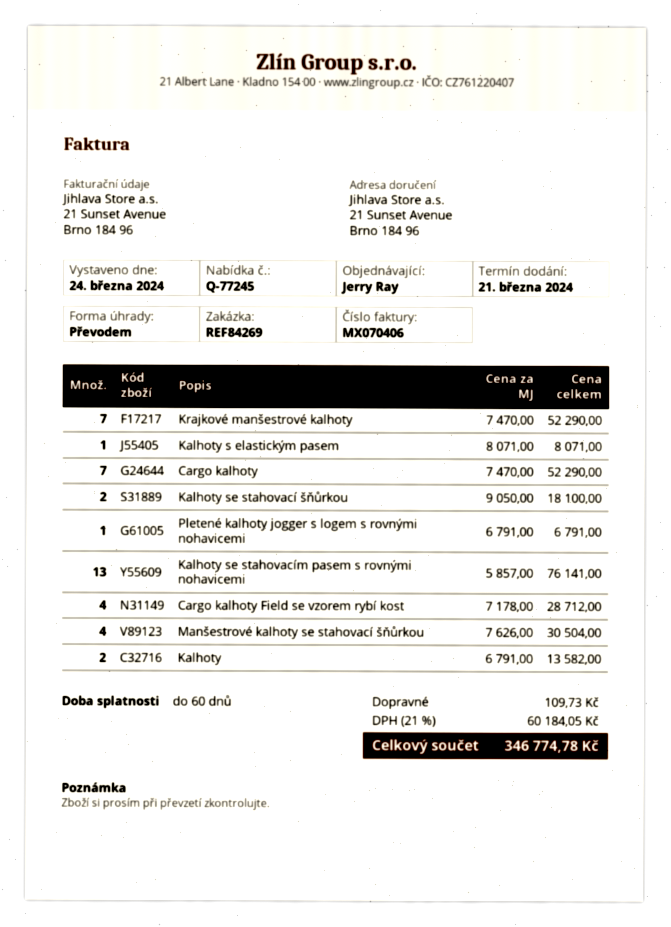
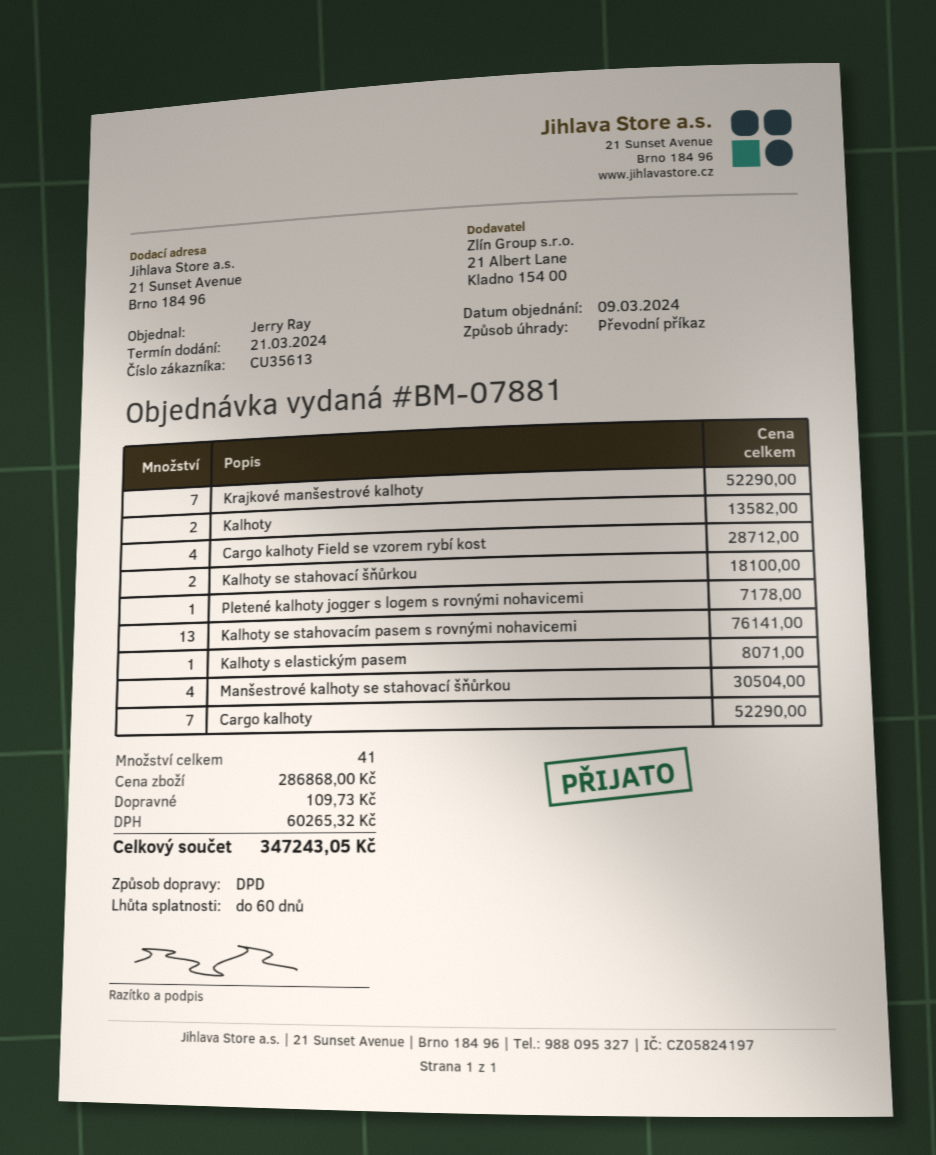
Pletené kalhoty jogger s logem s rovnými nohavicemi: 1 for 6791.00 -> 1 for 7178.00
tax: 60184.05 -> 60265.32
total: 346774.78 -> 347243.05

